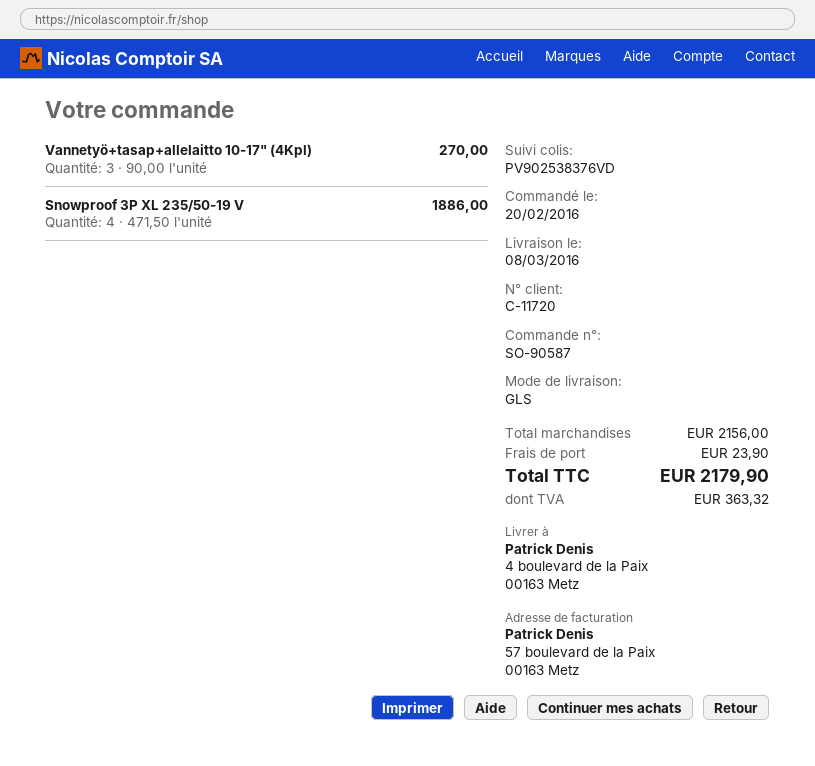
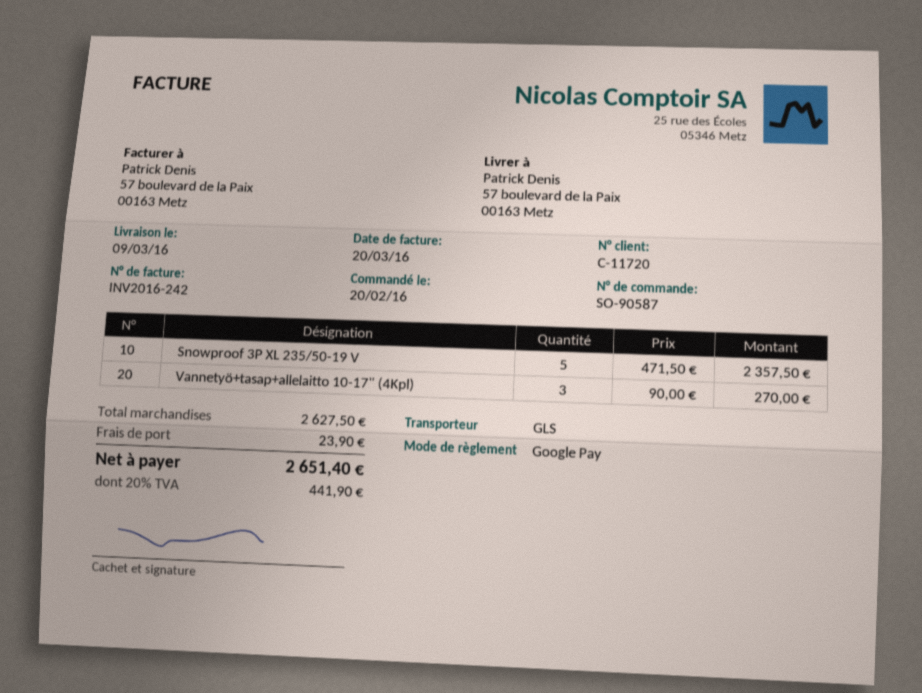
delivery date: 2016-03-08 -> 2016-03-09
ship to: 4 boulevard de la Paix, 00163 Metz -> 57 boulevard de la Paix, 00163 Metz
Snowproof 3P XL 235/50-19 V: 4 x 471.50 = 1886.00 -> 5 x 471.50 = 2357.50
subtotal: 2156.00 -> 2627.50
tax: 363.32 -> 441.90
total: 2179.90 -> 2651.40

